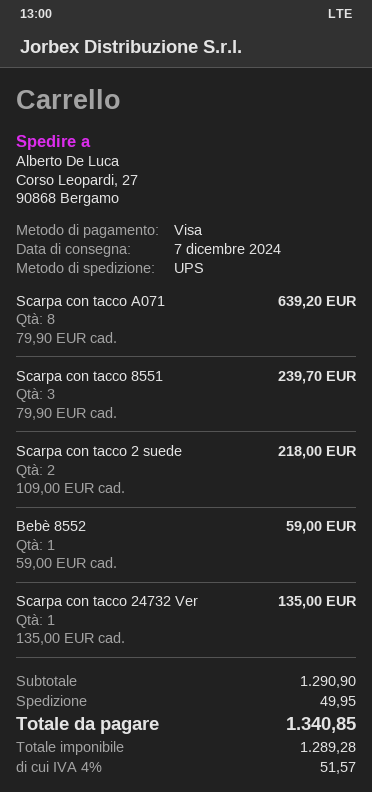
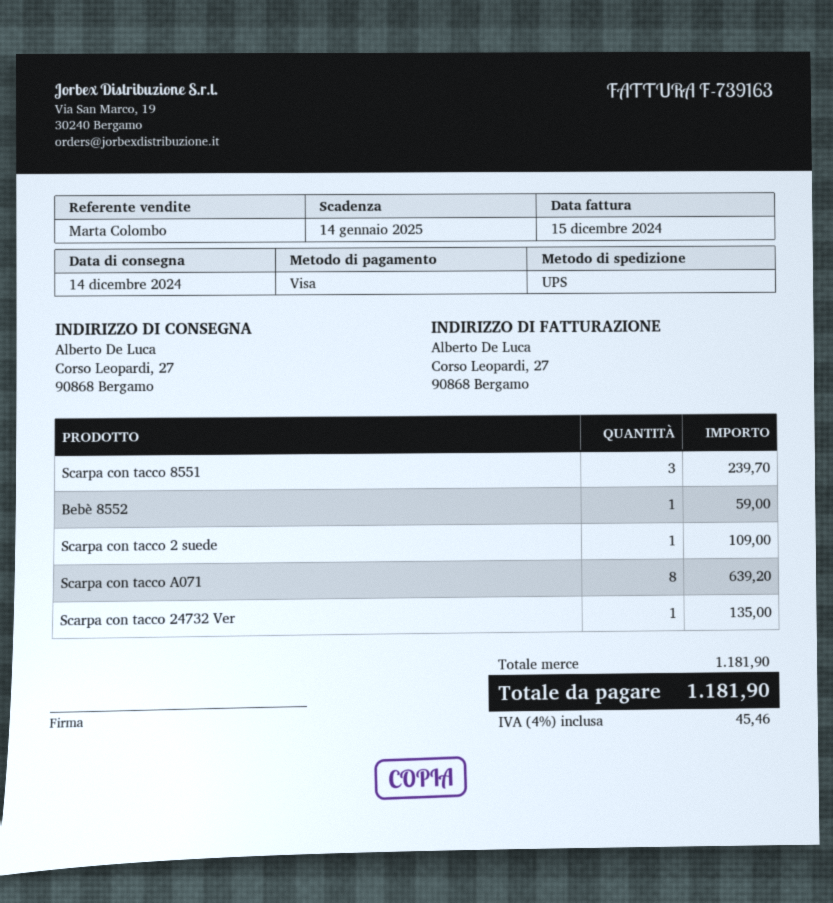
delivery date: 2024-12-07 -> 2024-12-14
Scarpa con tacco 2 suede: 2 for 218.00 -> 1 for 109.00
subtotal: 1290.90 -> 1181.90
shipping: 49.95 -> none
tax: 4% = 51.57 -> 4% = 45.46
total: 1340.85 -> 1181.90

